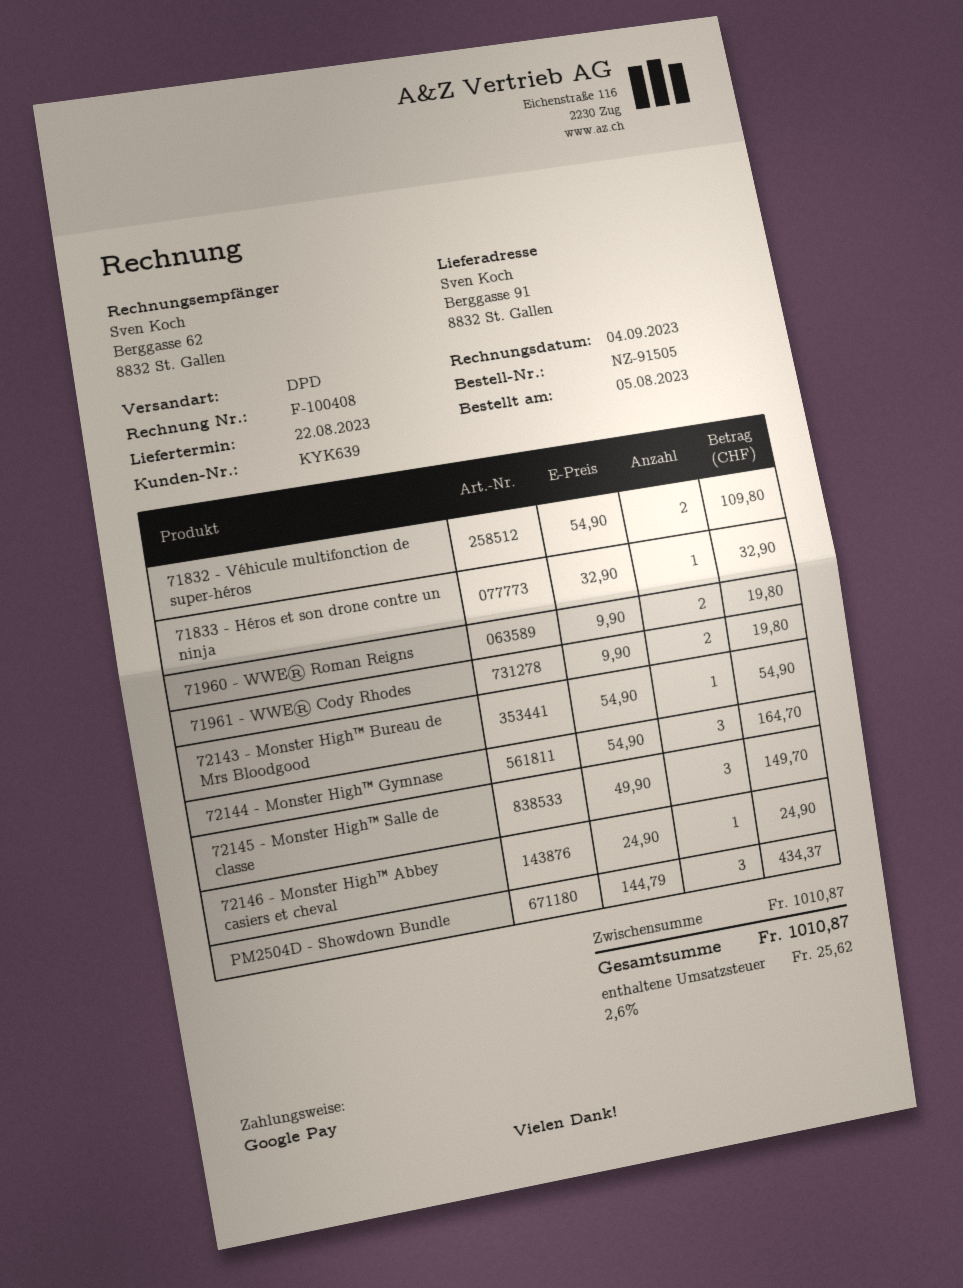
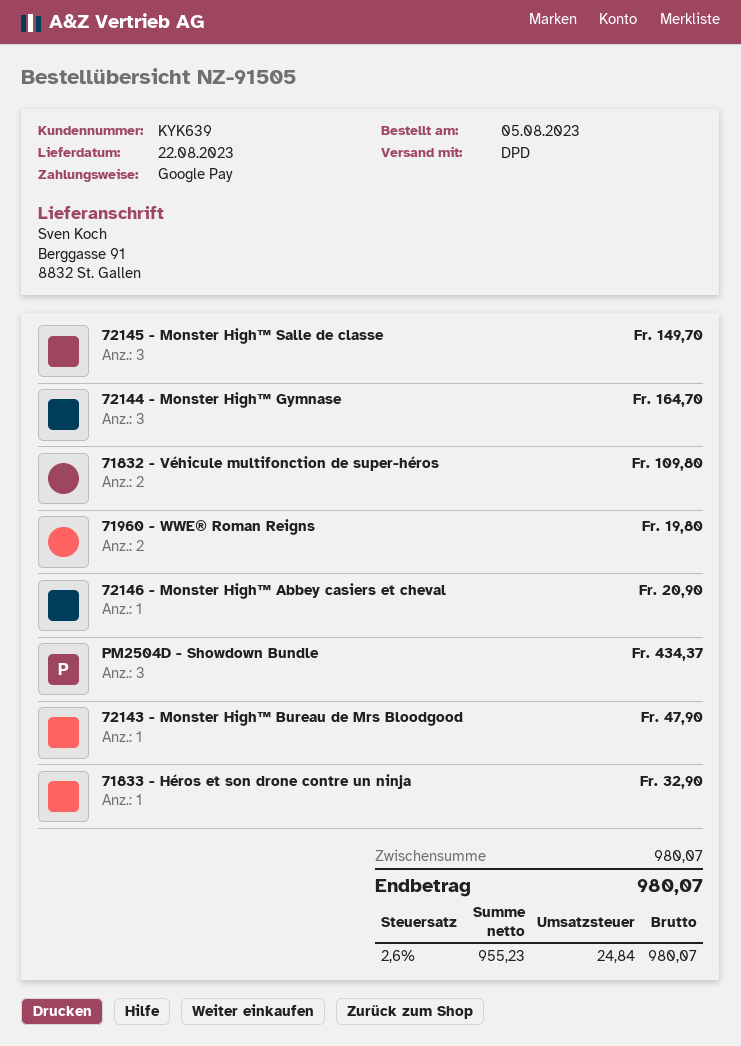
71961 - WWE® Cody Rhodes: 2 for 19.80 -> none
72143 - Monster High™ Bureau de Mrs Bloodgood: 1 for 54.90 -> 1 for 47.90
72146 - Monster High™ Abbey casiers et cheval: 1 for 24.90 -> 1 for 20.90
subtotal: 1010.87 -> 980.07
tax: 2.6% = 25.62 -> 2.6% = 24.84
total: 1010.87 -> 980.07

